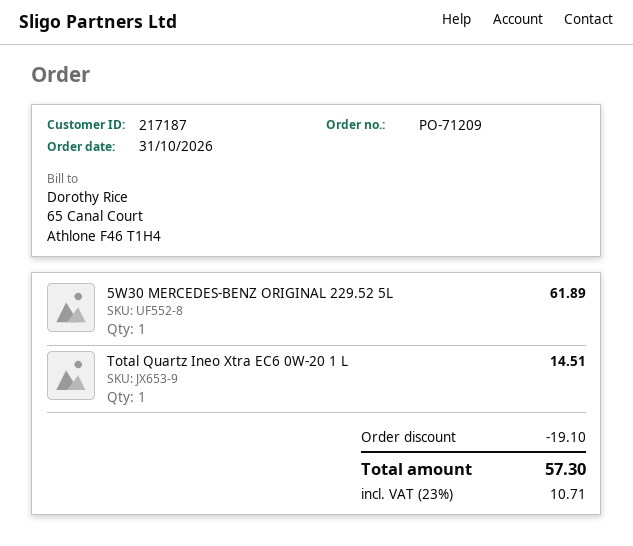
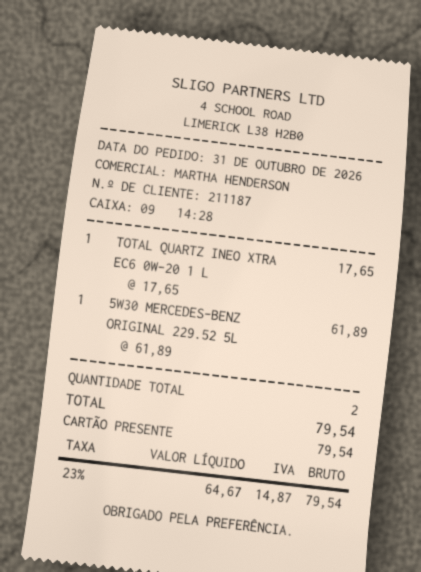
customer number: 217187 -> 211187
Total Quartz Ineo Xtra EC6 0W-20 1 L: 1 for 14.51 -> 1 for 17.65
discount: 19.10 -> none
tax: 23% = 10.71 -> 23% = 14.87
total: 57.30 -> 79.54

